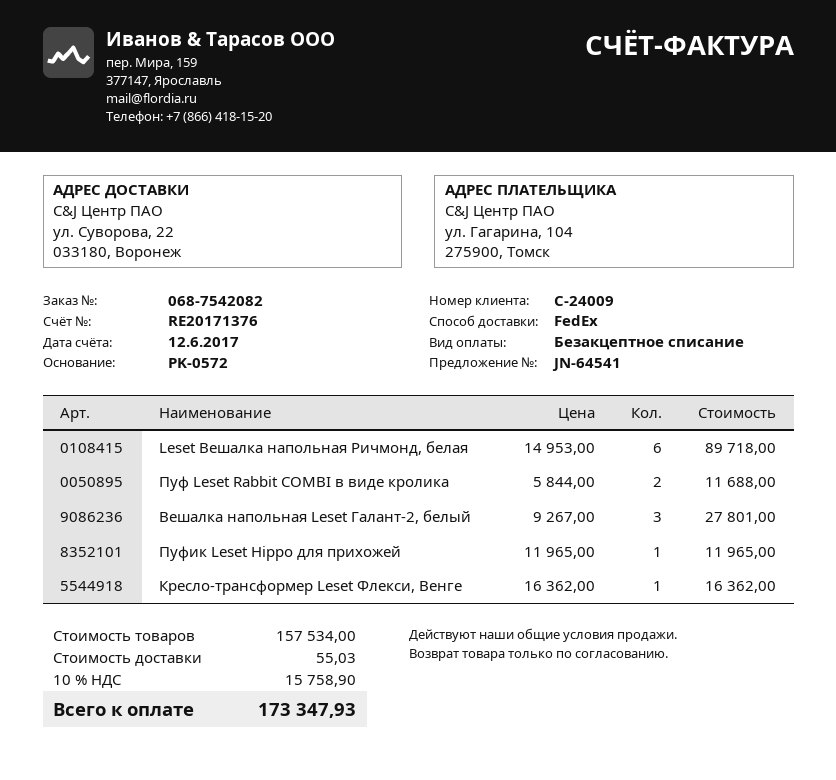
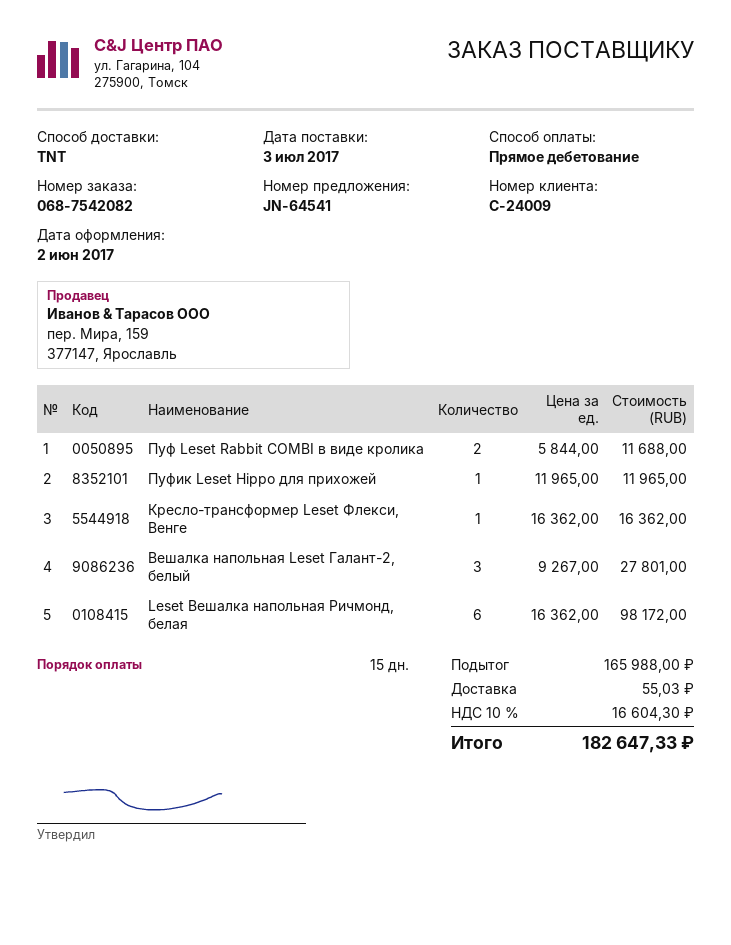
shipping method: FedEx -> TNT
Leset Вешалка напольная Ричмонд, белая: 6 x 14953.00 = 89718.00 -> 6 x 16362.00 = 98172.00
subtotal: 157534.00 -> 165988.00
tax: 10% = 15758.90 -> 10% = 16604.30
total: 173347.93 -> 182647.33

